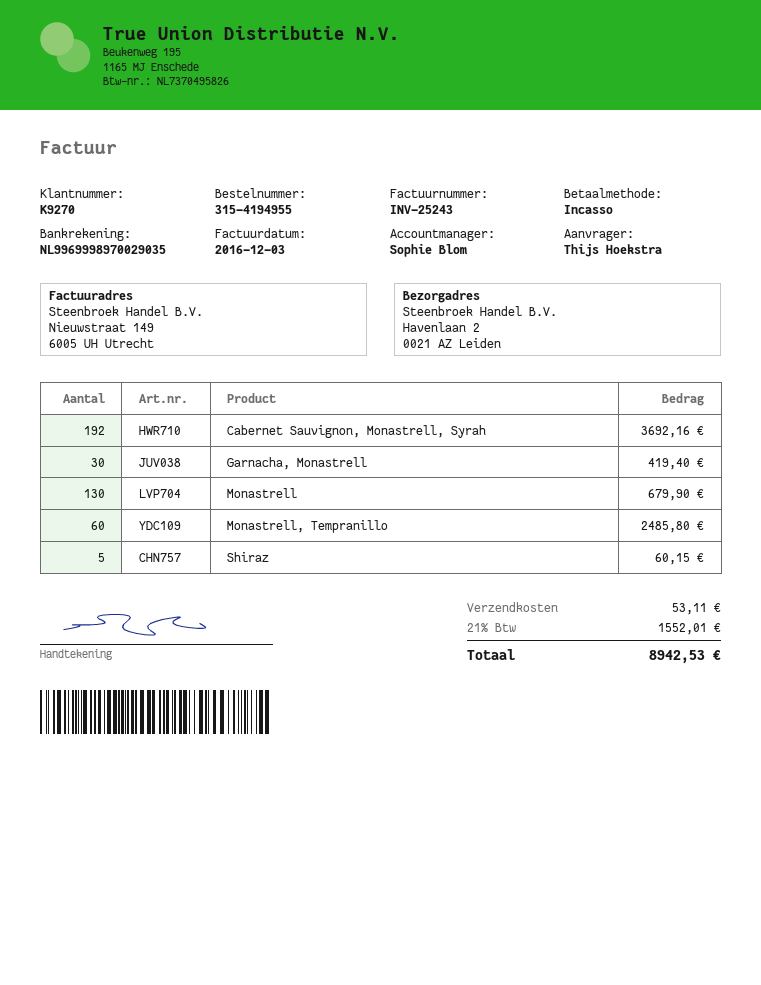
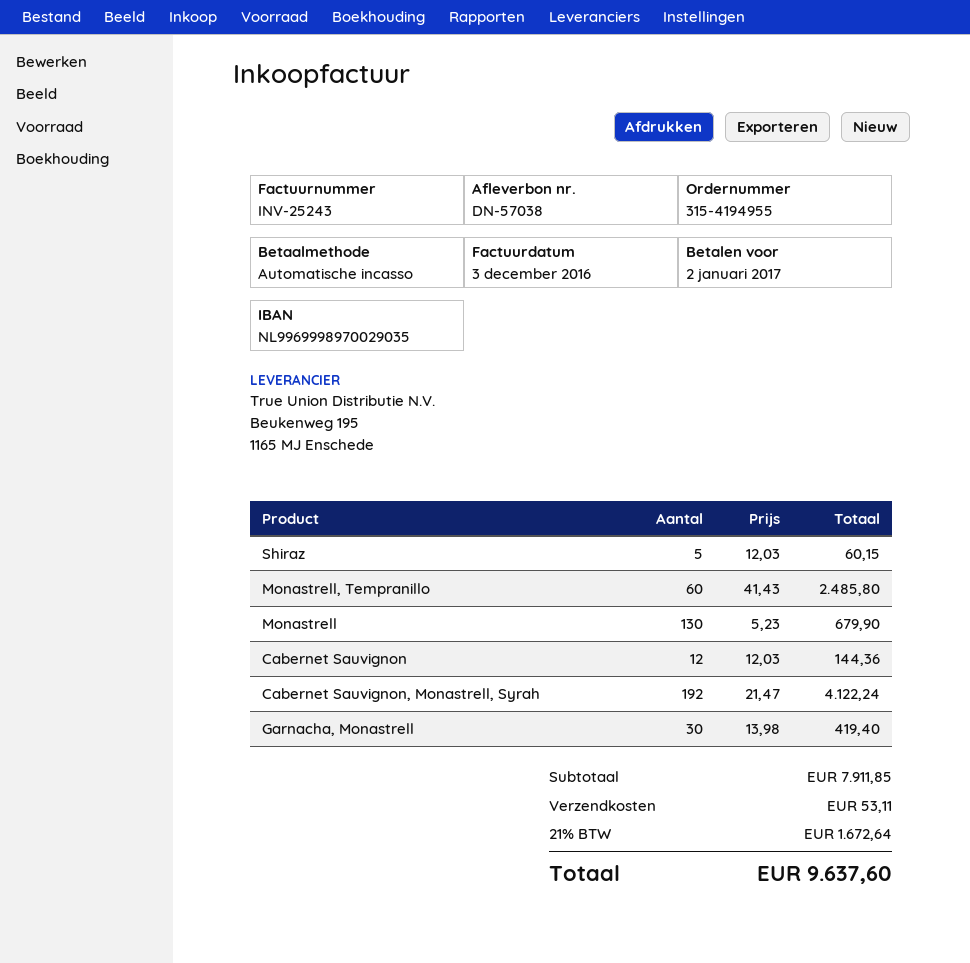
Cabernet Sauvignon, Monastrell, Syrah: 192 for 3692.16 -> 192 for 4122.24
Cabernet Sauvignon: none -> 12 for 144.36
tax: 21% = 1552.01 -> 21% = 1672.64
total: 8942.53 -> 9637.60

